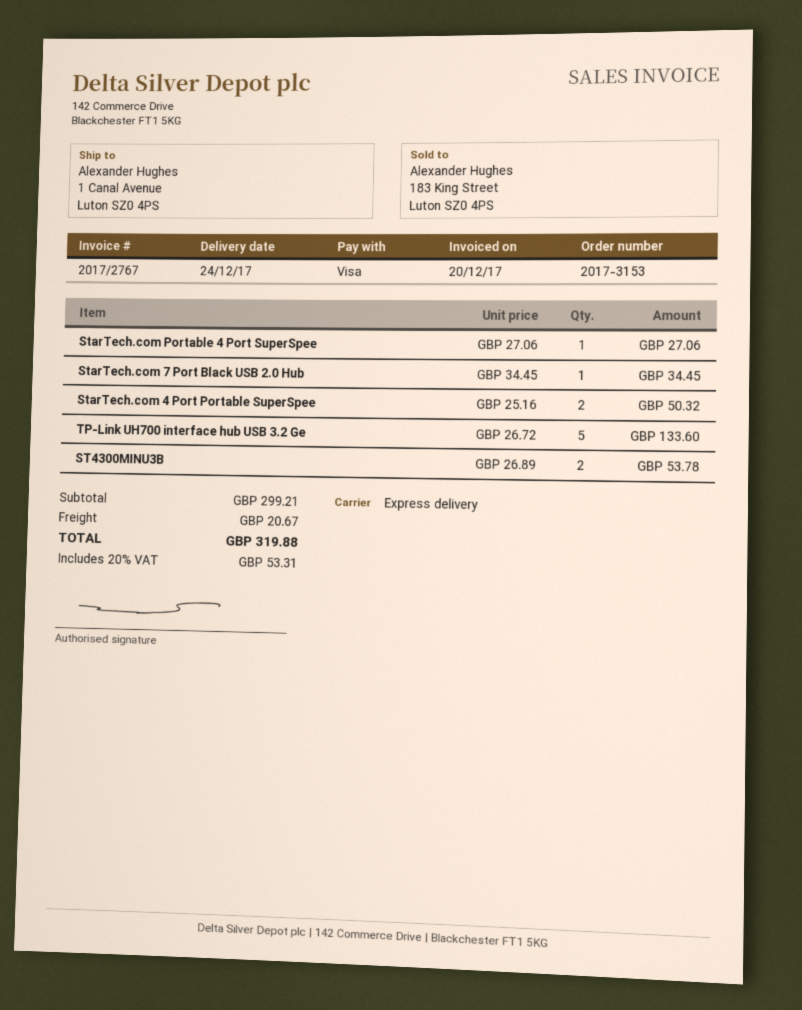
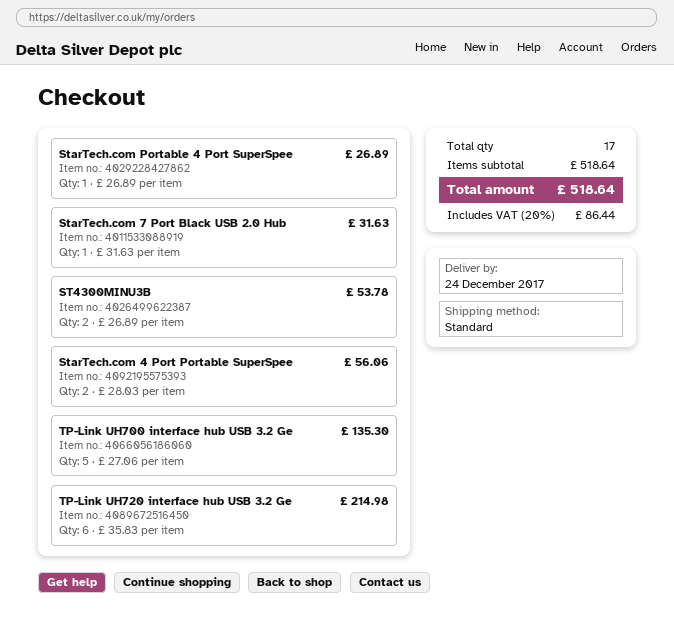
shipping method: express -> standard
StarTech.com Portable 4 Port SuperSpee: 1 x 27.06 = 27.06 -> 1 x 26.89 = 26.89
StarTech.com 7 Port Black USB 2.0 Hub: 1 x 34.45 = 34.45 -> 1 x 31.63 = 31.63
StarTech.com 4 Port Portable SuperSpee: 2 x 25.16 = 50.32 -> 2 x 28.03 = 56.06
TP-Link UH700 interface hub USB 3.2 Ge: 5 x 26.72 = 133.60 -> 5 x 27.06 = 135.30
TP-Link UH720 interface hub USB 3.2 Ge: none -> 6 x 35.83 = 214.98
subtotal: 299.21 -> 518.64
shipping: 20.67 -> none
tax: 20% = 53.31 -> 20% = 86.44
total: 319.88 -> 518.64

